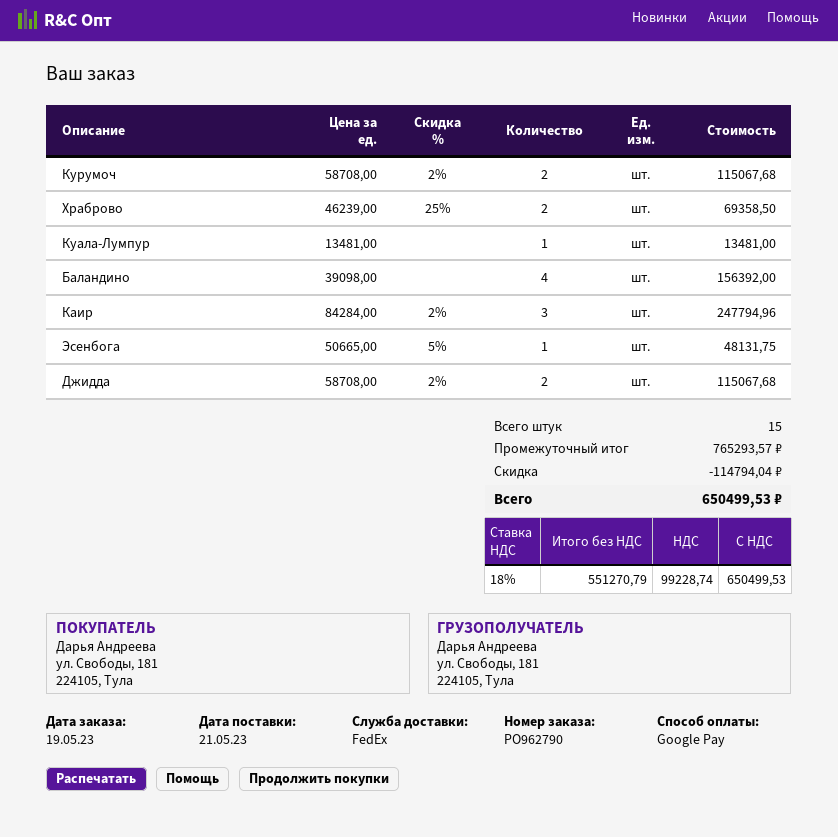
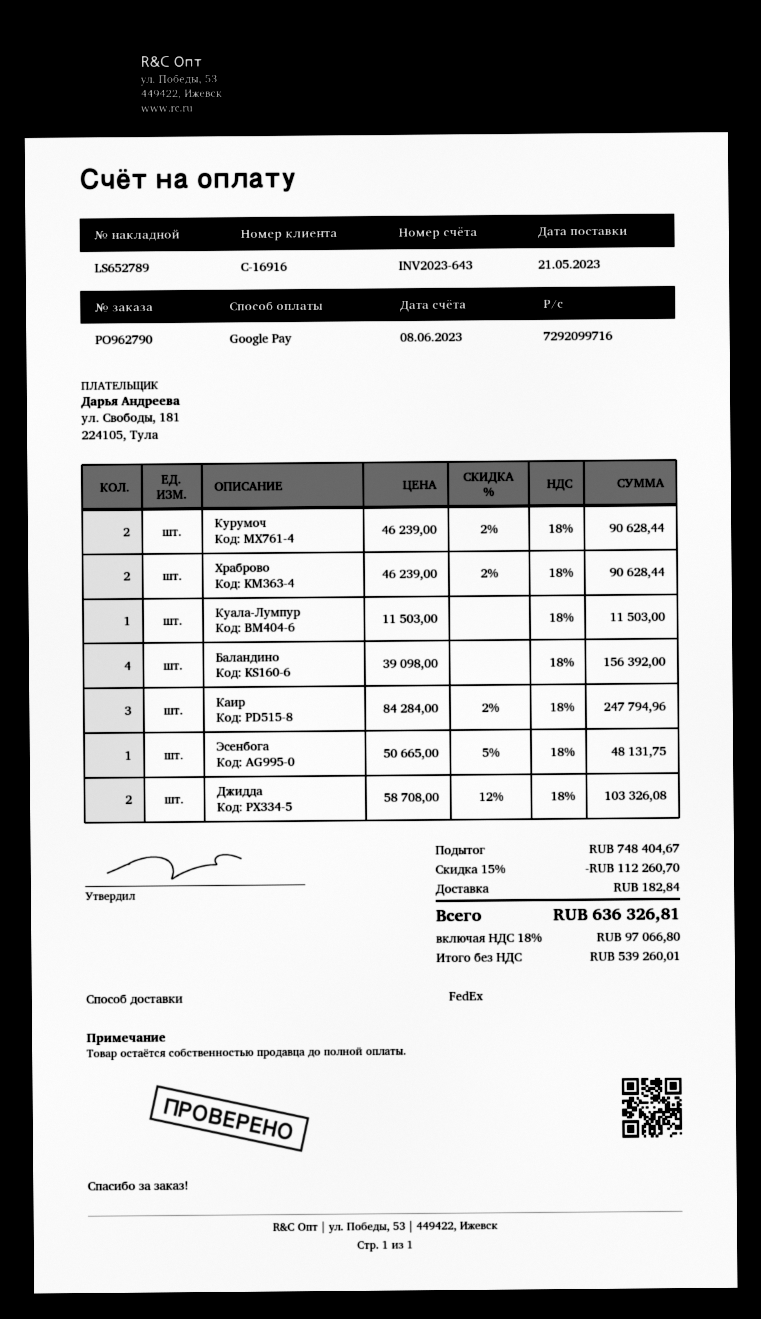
Курумоч: 2 x 58708.00 - 2% = 115067.68 -> 2 x 46239.00 - 2% = 90628.44
Храброво: 2 x 46239.00 - 25% = 69358.50 -> 2 x 46239.00 - 2% = 90628.44
Куала-Лумпур: 1 x 13481.00 = 13481.00 -> 1 x 11503.00 = 11503.00
Джидда: 2 x 58708.00 - 2% = 115067.68 -> 2 x 58708.00 - 12% = 103326.08
subtotal: 765293.57 -> 748404.67
discount: 114794.04 -> 112260.70
shipping: none -> 182.84
net: 551270.79 -> 539260.01
tax: 18% = 99228.74 -> 18% = 97066.80
total: 650499.53 -> 636326.81

